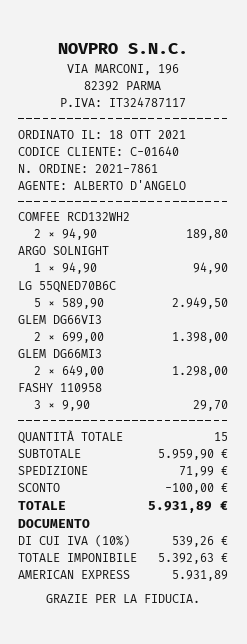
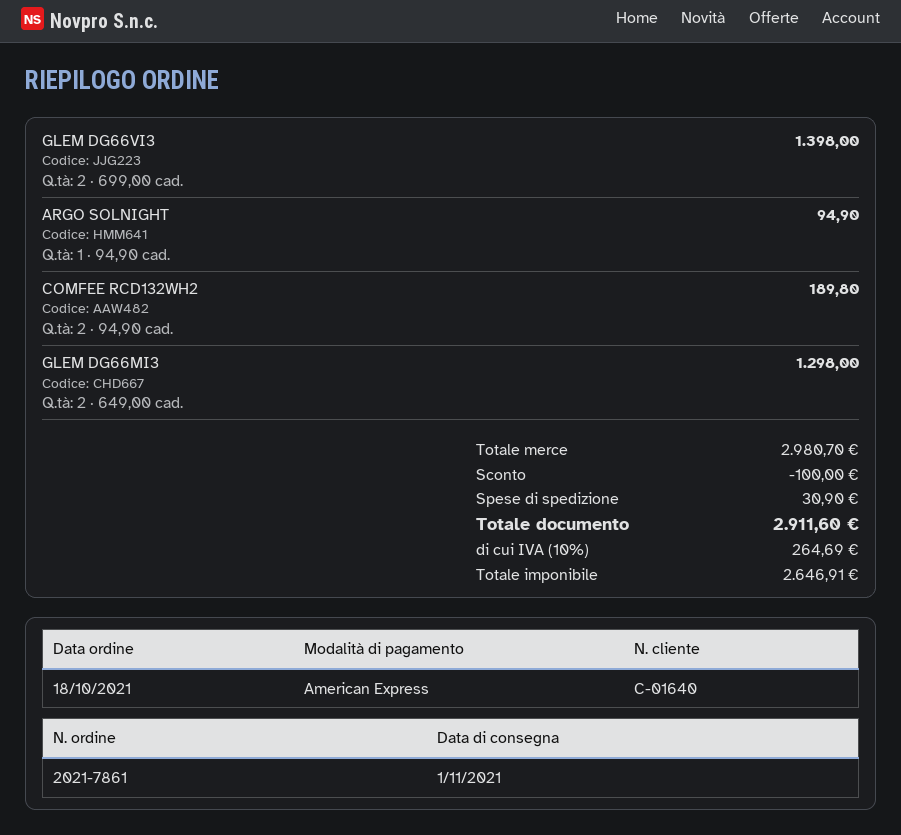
LG 55QNED70B6C: 5 x 589.90 = 2949.50 -> none
FASHY 110958: 3 x 9.90 = 29.70 -> none
subtotal: 5959.90 -> 2980.70
shipping: 71.99 -> 30.90
net: 5392.63 -> 2646.91
tax: 10% = 539.26 -> 10% = 264.69
total: 5931.89 -> 2911.60

